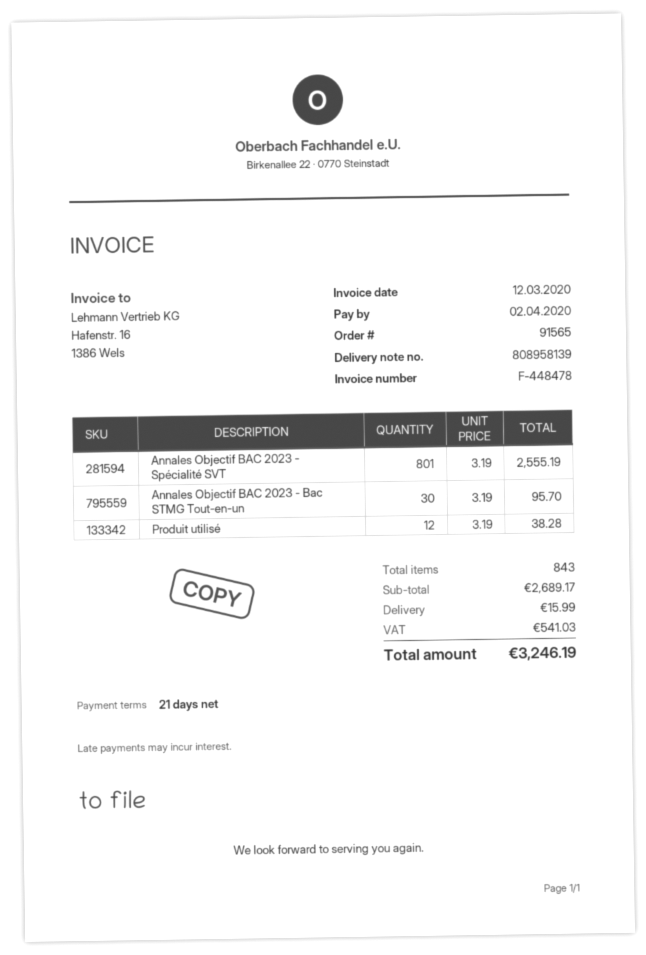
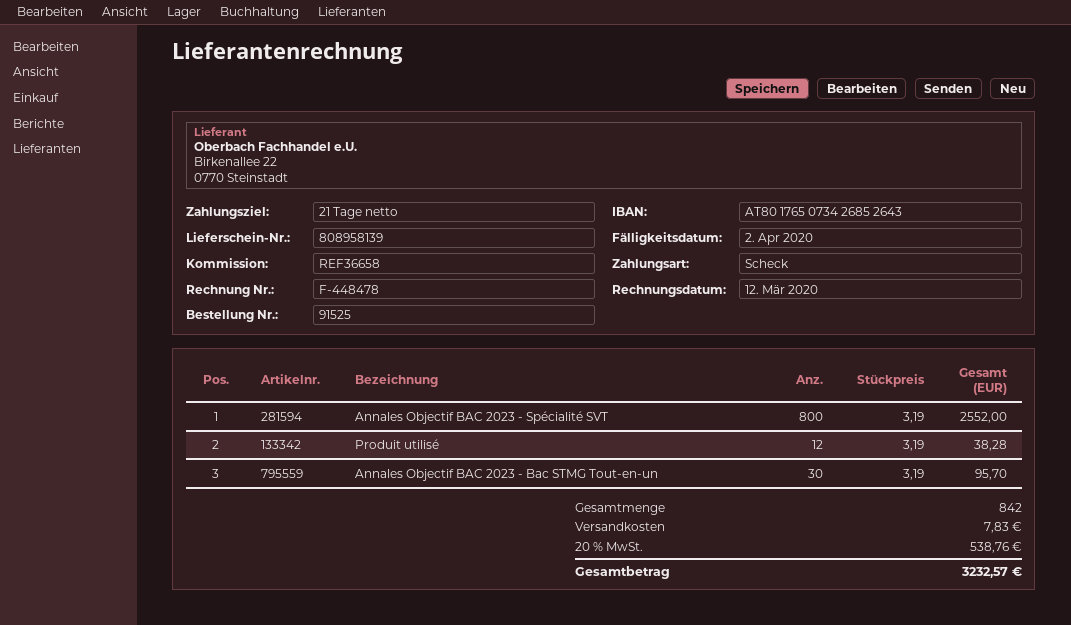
order number: 91565 -> 91525
Annales Objectif BAC 2023 - Spécialité SVT: 801 x 3.19 = 2555.19 -> 800 x 3.19 = 2552.00
total quantity: 843 -> 842
shipping: 15.99 -> 7.83
tax: 541.03 -> 538.76
total: 3246.19 -> 3232.57

